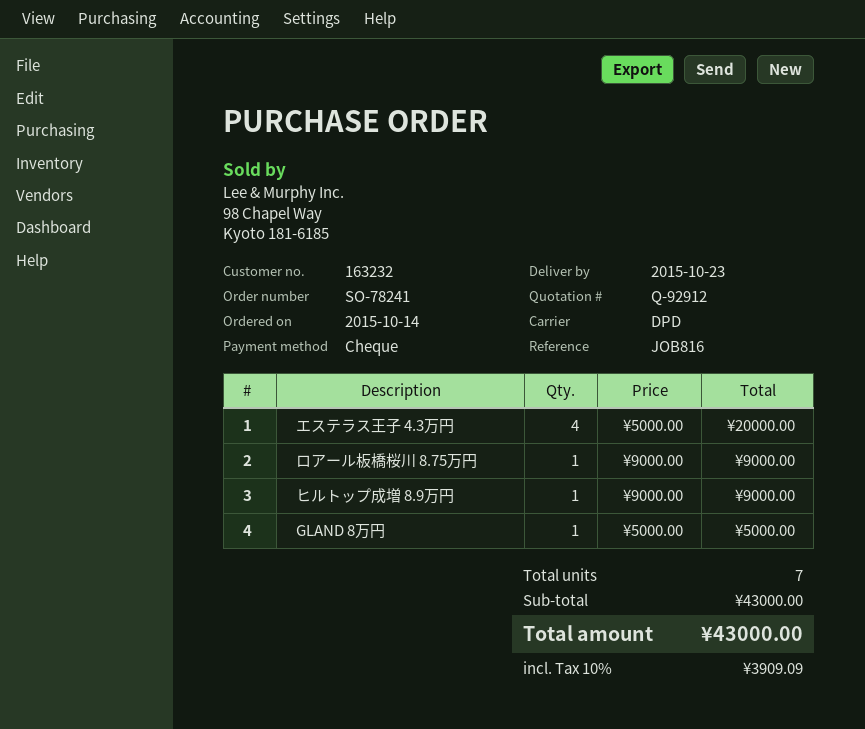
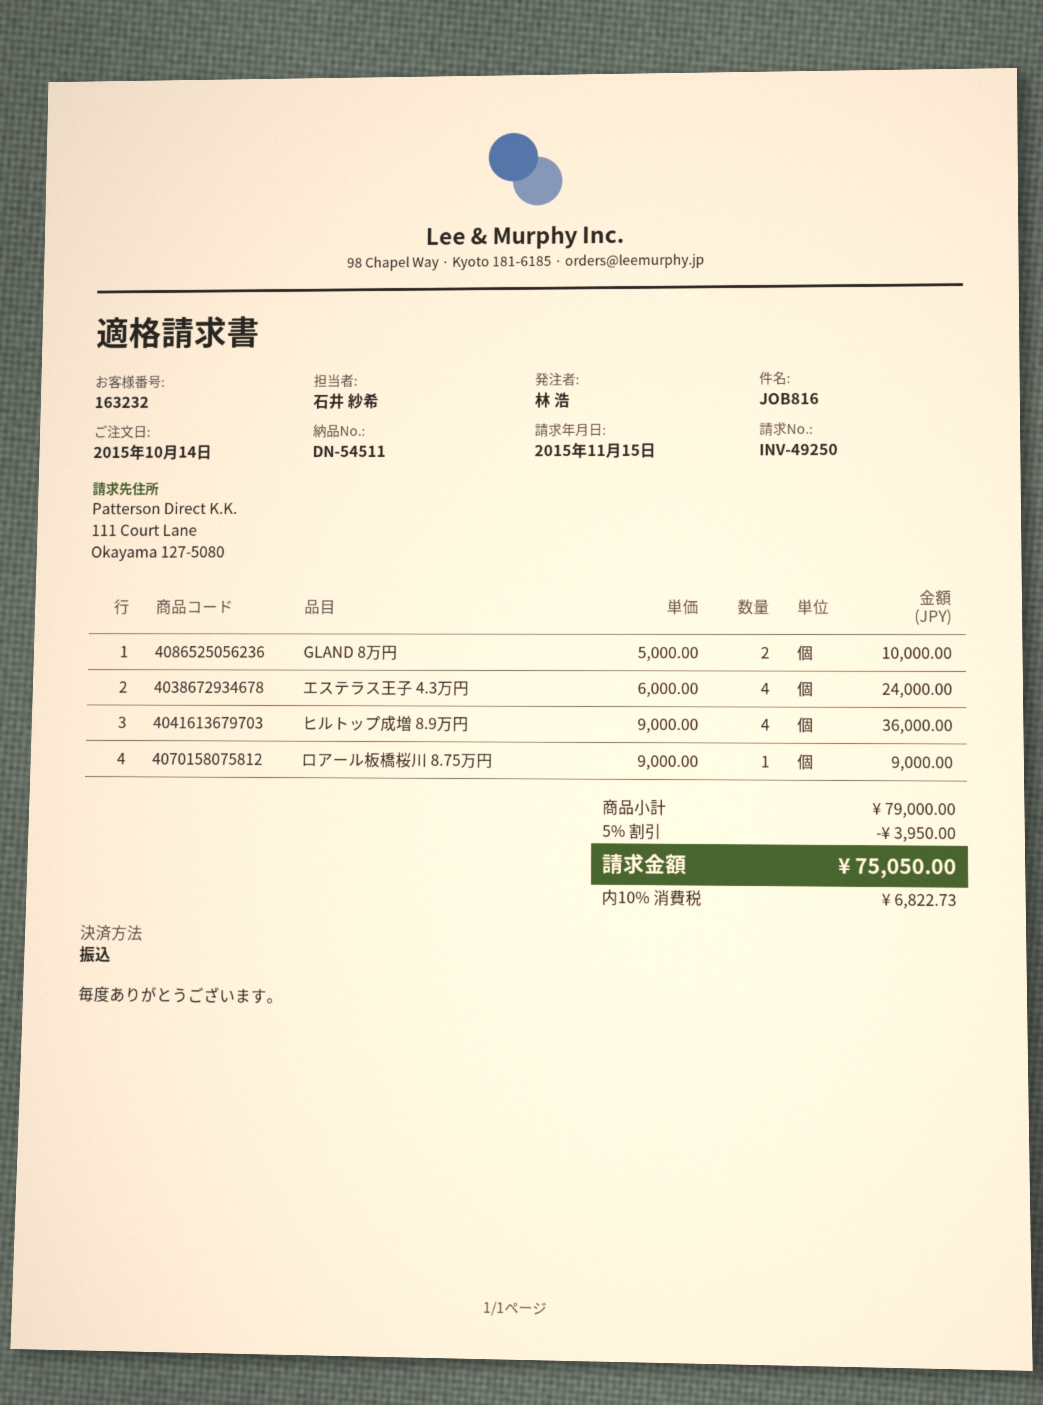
payment method: cheque -> bank transfer
エステラス王子 4.3万円: 4 x 5000.00 = 20000.00 -> 4 x 6000.00 = 24000.00
ヒルトップ成増 8.9万円: 1 x 9000.00 = 9000.00 -> 4 x 9000.00 = 36000.00
GLAND 8万円: 1 x 5000.00 = 5000.00 -> 2 x 5000.00 = 10000.00
subtotal: 43000.00 -> 79000.00
discount: none -> 5% = 3950.00
tax: 10% = 3909.09 -> 10% = 6822.73
total: 43000.00 -> 75050.00

